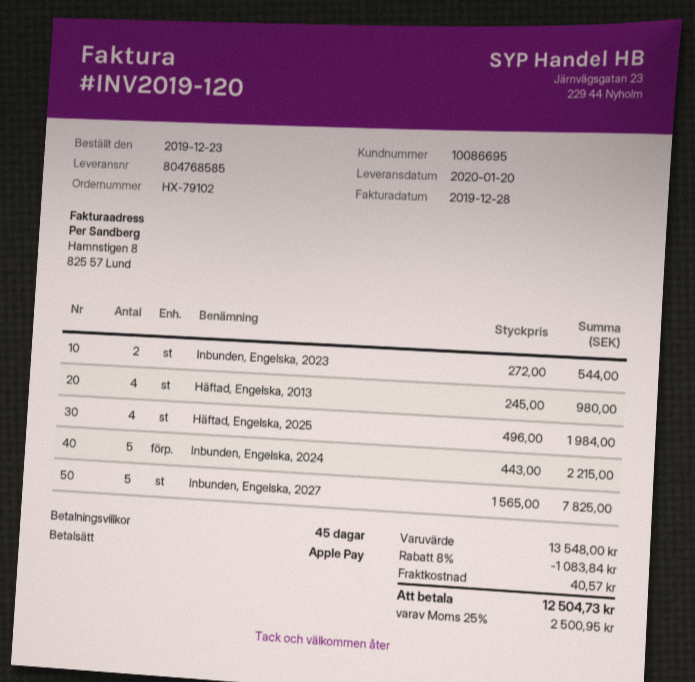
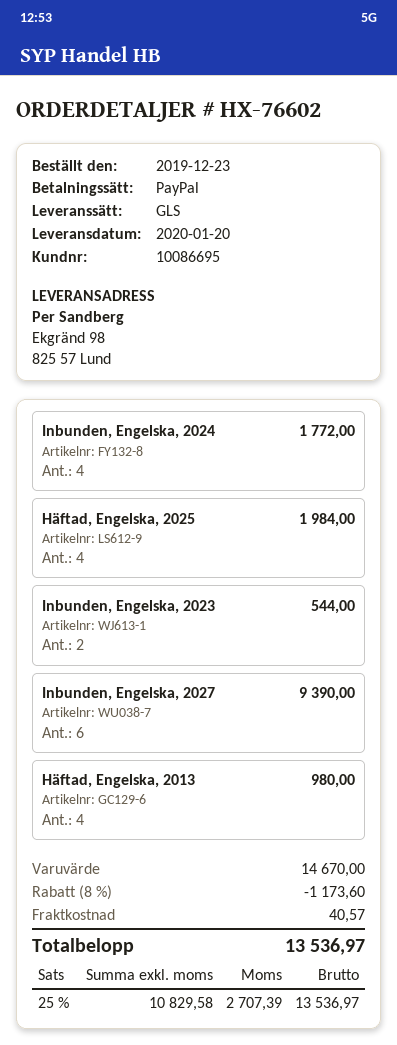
order number: HX-79102 -> HX-76602
payment method: Apple Pay -> PayPal
Inbunden, Engelska, 2024: 5 for 2215.00 -> 4 for 1772.00
Inbunden, Engelska, 2027: 5 for 7825.00 -> 6 for 9390.00
subtotal: 13548.00 -> 14670.00
discount: 8% = 1083.84 -> 8% = 1173.60
tax: 25% = 2500.95 -> 25% = 2707.39
total: 12504.73 -> 13536.97

